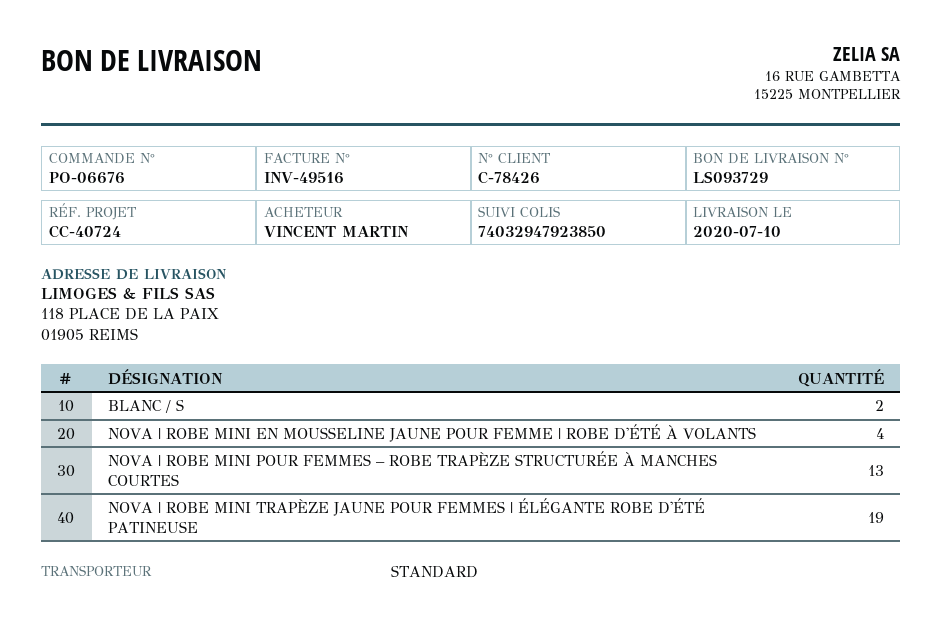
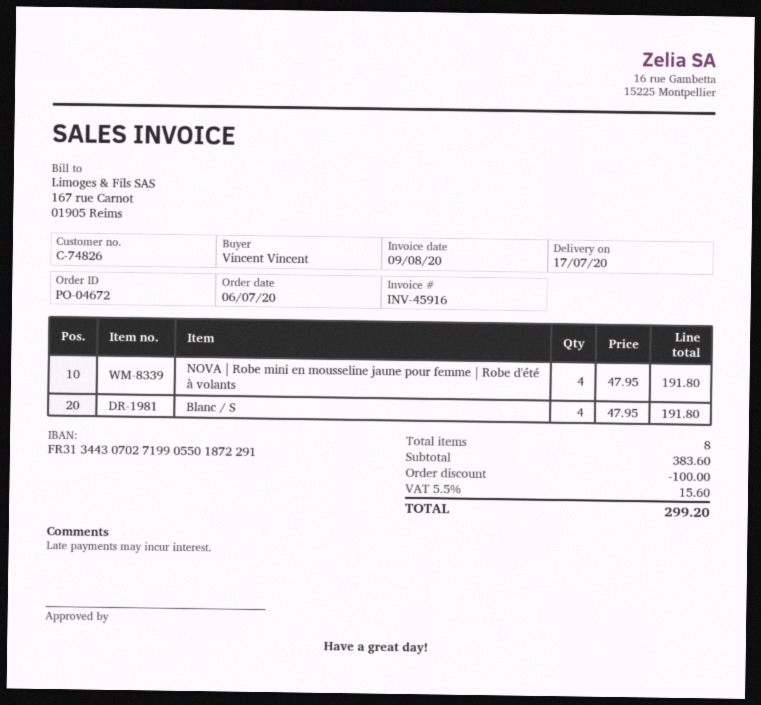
order number: PO-06676 -> PO-04672
delivery date: 2020-07-10 -> 2020-07-17
invoice number: INV-49516 -> INV-45916
customer number: C-78426 -> C-74826
ordered by: VINCENT MARTIN -> Vincent Vincent
BLANC / S: 2 -> 4
NOVA | ROBE MINI POUR FEMMES – ROBE TRAPÈZE STRUCTURÉE À MANCHES COURTES: 13 -> none
NOVA | ROBE MINI TRAPÈZE JAUNE POUR FEMMES | ÉLÉGANTE ROBE D'ÉTÉ PATINEUSE: 19 -> none

